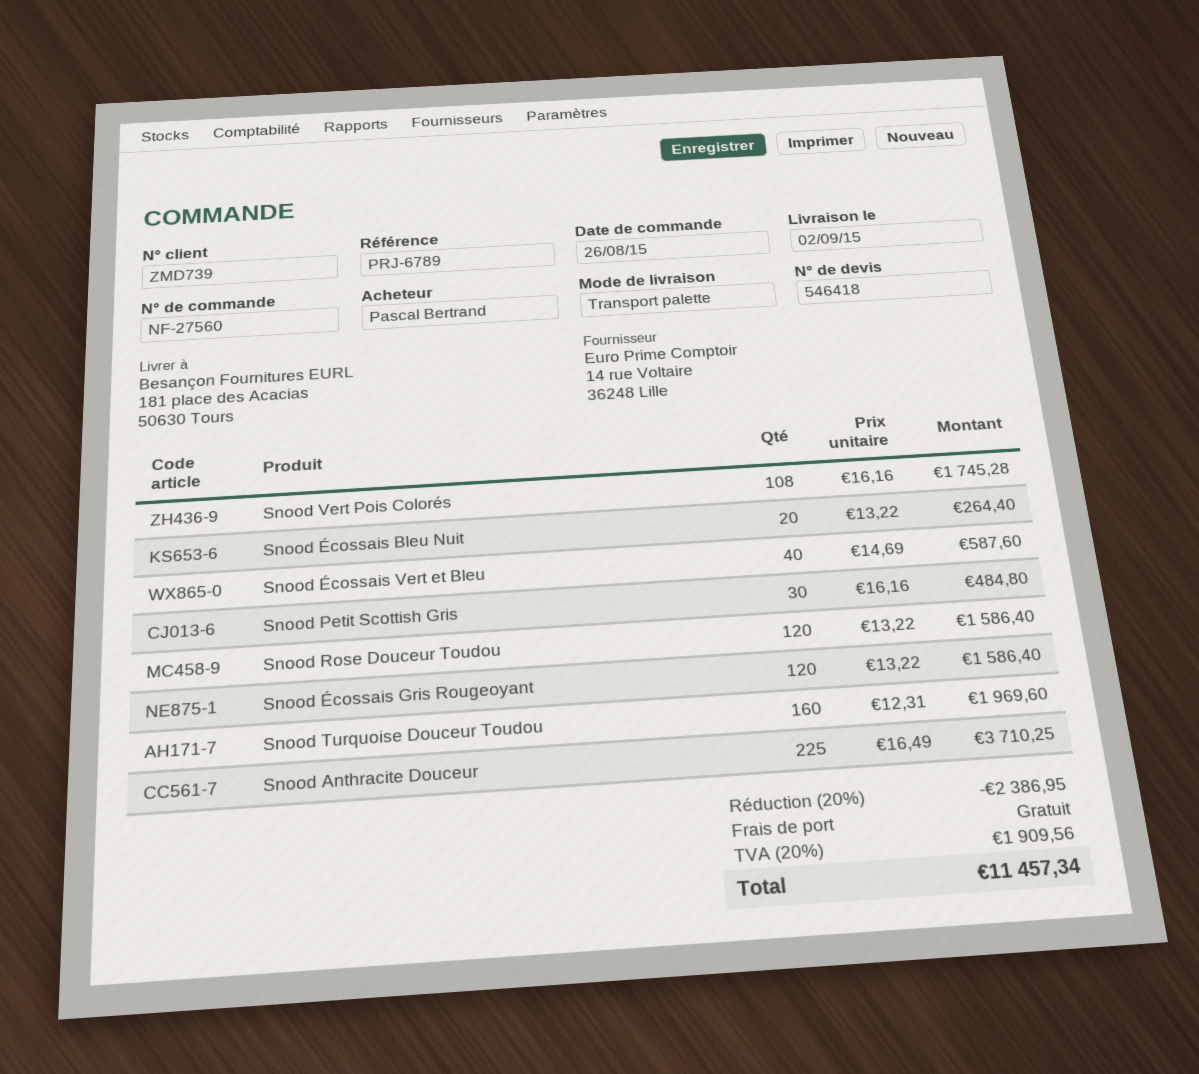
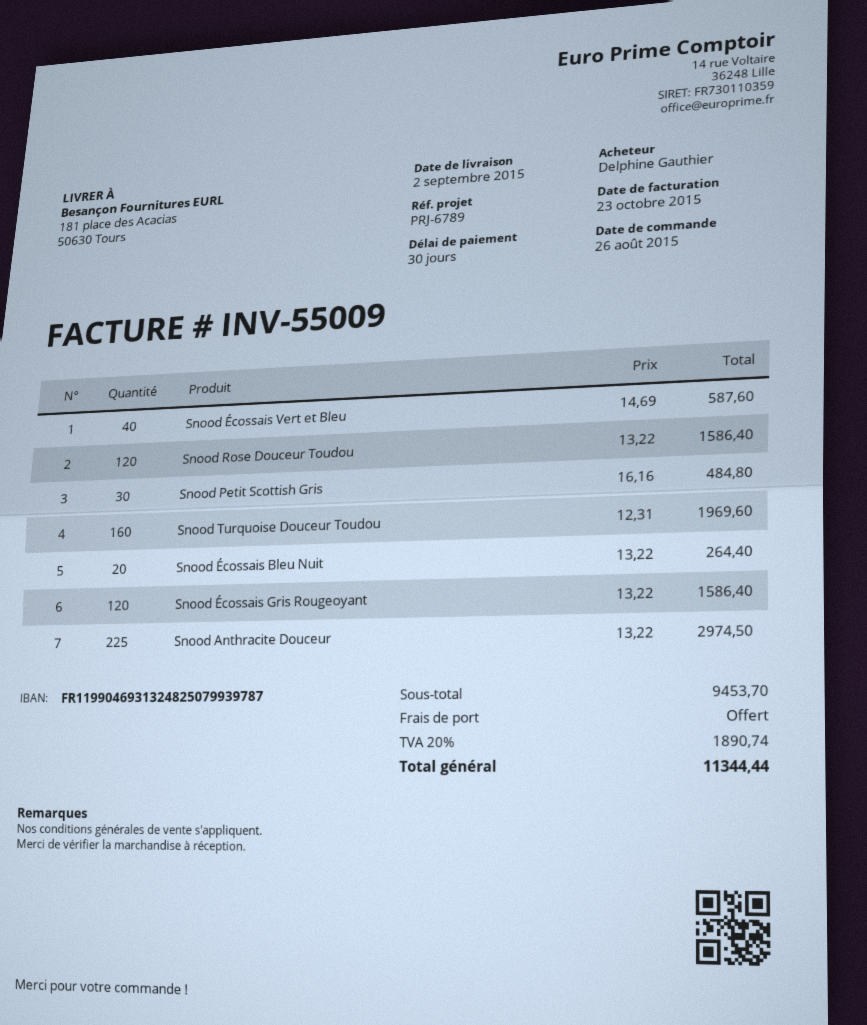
ordered by: Pascal Bertrand -> Delphine Gauthier
Snood Vert Pois Colorés: 108 x 16.16 = 1745.28 -> none
Snood Anthracite Douceur: 225 x 16.49 = 3710.25 -> 225 x 13.22 = 2974.50
discount: 20% = 2386.95 -> none
tax: 20% = 1909.56 -> 20% = 1890.74
total: 11457.34 -> 11344.44

